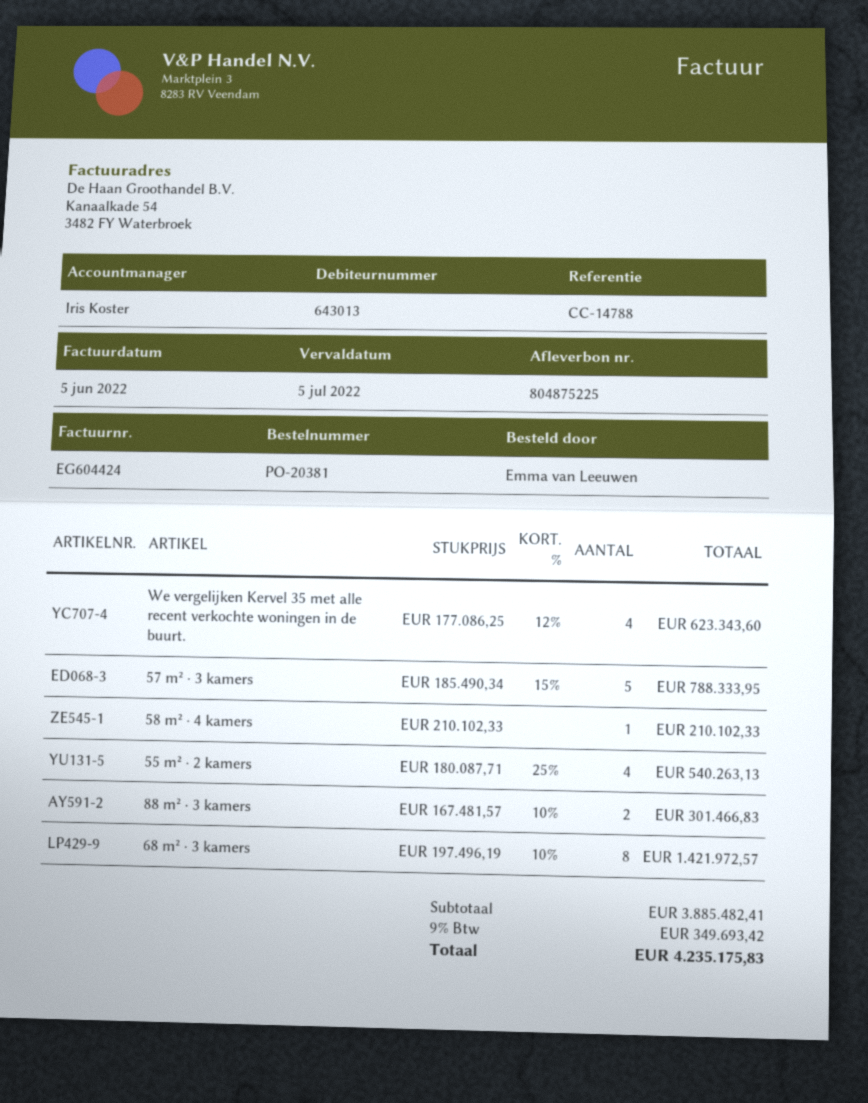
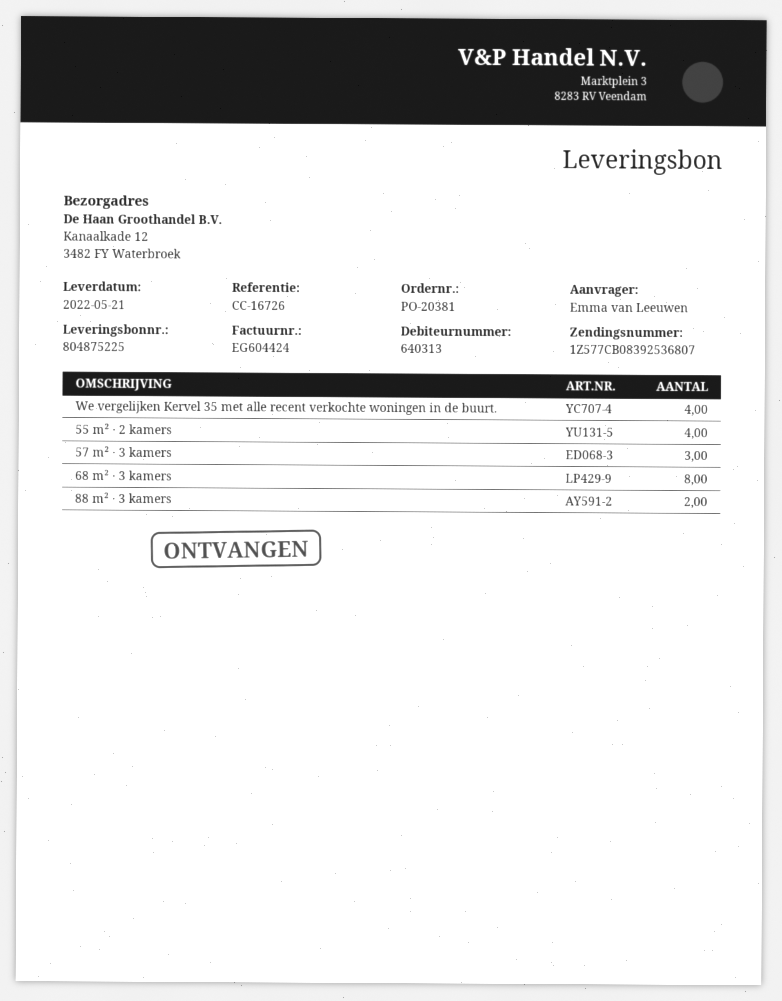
customer number: 643013 -> 640313
reference: CC-14788 -> CC-16726
57 m² · 3 kamers: 5 -> 3
58 m² · 4 kamers: 1 -> none

